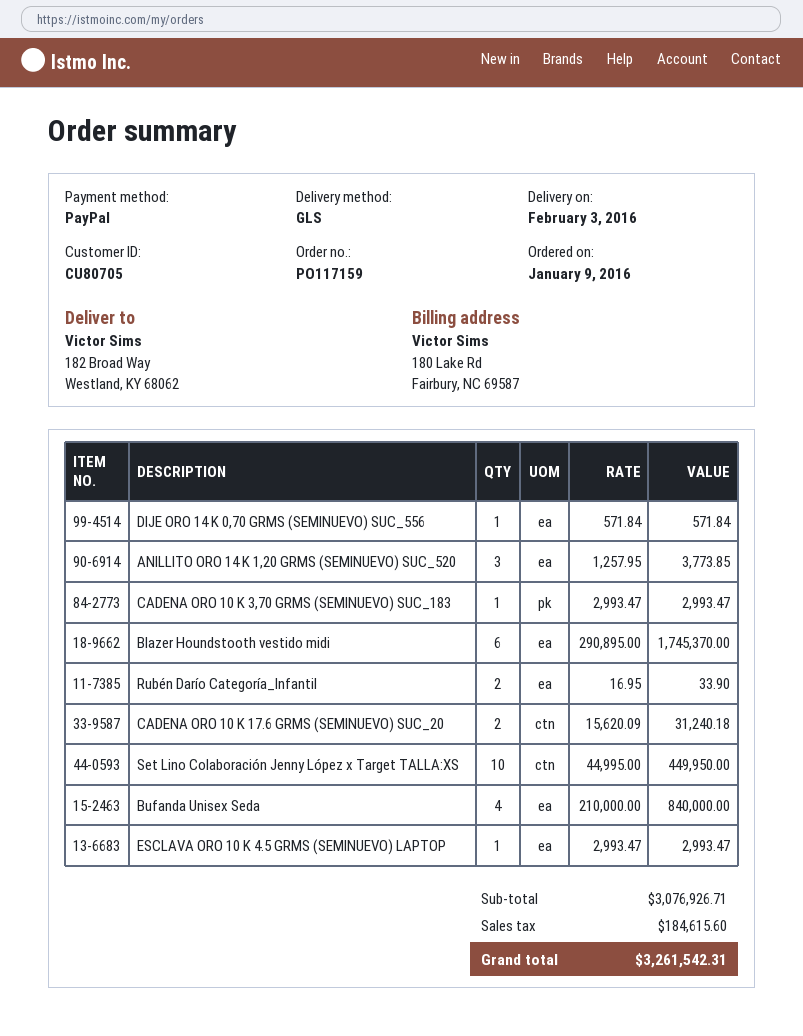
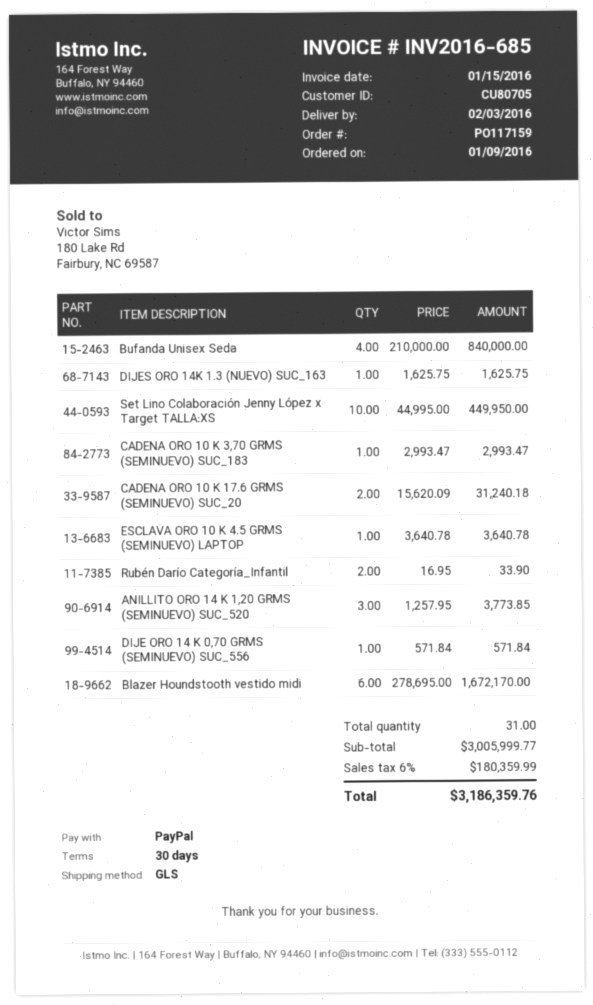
Blazer Houndstooth vestido midi: 6 x 290895.00 = 1745370.00 -> 6 x 278695.00 = 1672170.00
ESCLAVA ORO 10 K 4.5 GRMS (SEMINUEVO) LAPTOP: 1 x 2993.47 = 2993.47 -> 1 x 3640.78 = 3640.78
DIJES ORO 14K 1.3 (NUEVO) SUC_163: none -> 1 x 1625.75 = 1625.75
subtotal: 3076926.71 -> 3005999.77
tax: 184615.60 -> 180359.99
total: 3261542.31 -> 3186359.76

